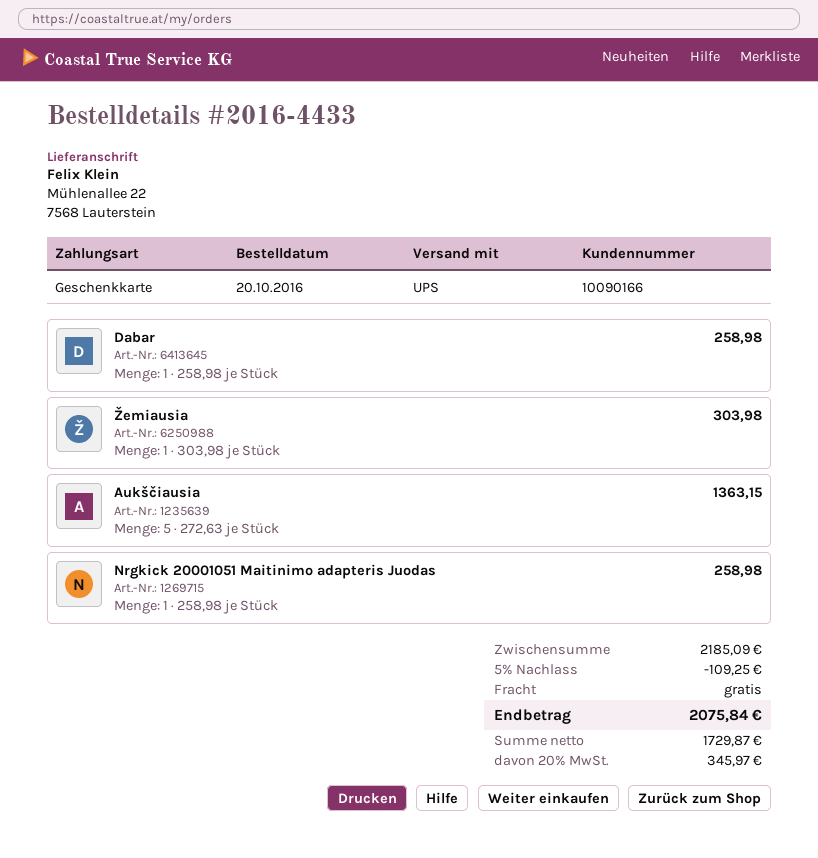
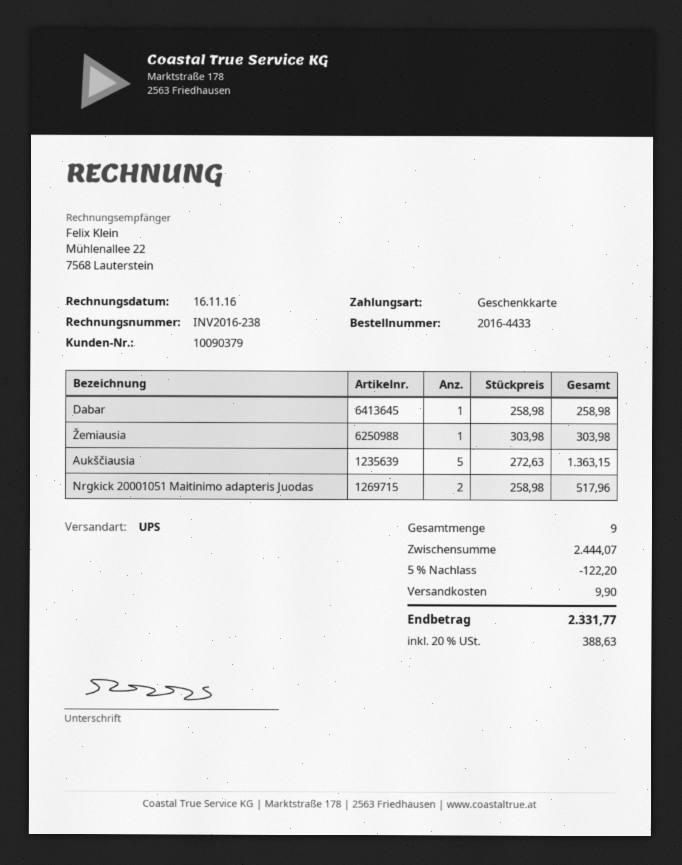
customer number: 10090166 -> 10090379
Nrgkick 20001051 Maitinimo adapteris Juodas: 1 x 258.98 = 258.98 -> 2 x 258.98 = 517.96
subtotal: 2185.09 -> 2444.07
discount: 5% = 109.25 -> 5% = 122.20
shipping: 0.00 -> 9.90
tax: 20% = 345.97 -> 20% = 388.63
total: 2075.84 -> 2331.77

